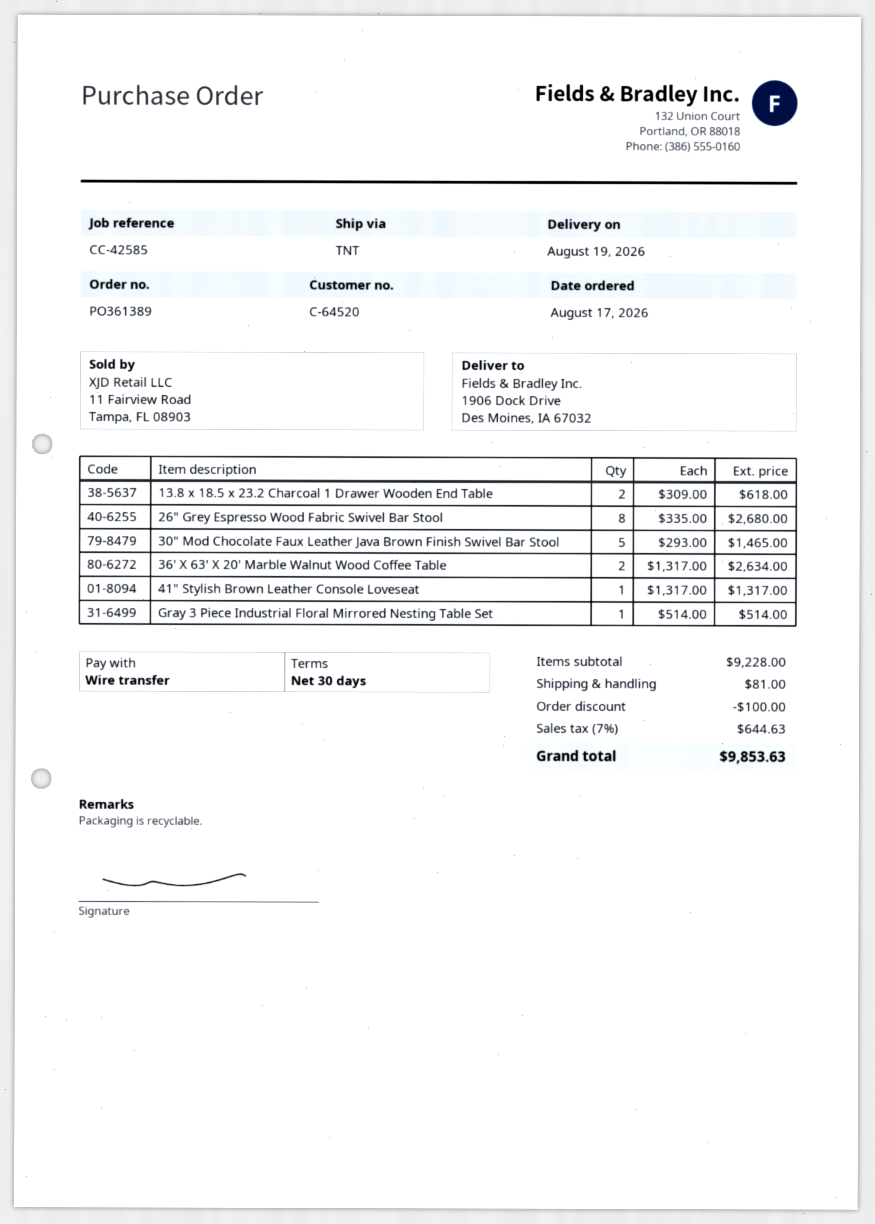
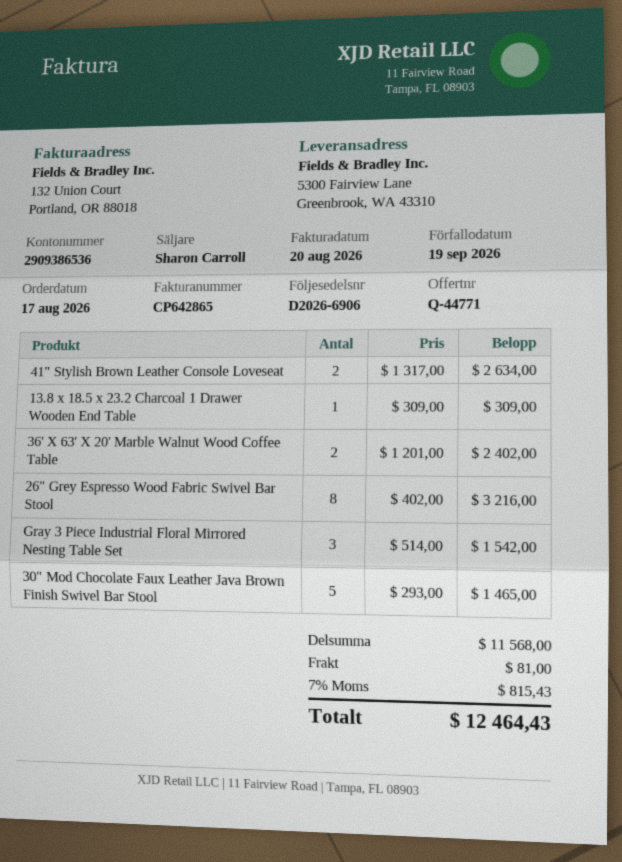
ship to: 1906 Dock Drive, Des Moines, IA 67032 -> 5300 Fairview Lane, Greenbrook, WA 43310
13.8 x 18.5 x 23.2 Charcoal 1 Drawer Wooden End Table: 2 x 309.00 = 618.00 -> 1 x 309.00 = 309.00
26" Grey Espresso Wood Fabric Swivel Bar Stool: 8 x 335.00 = 2680.00 -> 8 x 402.00 = 3216.00
36' X 63' X 20' Marble Walnut Wood Coffee Table: 2 x 1317.00 = 2634.00 -> 2 x 1201.00 = 2402.00
41" Stylish Brown Leather Console Loveseat: 1 x 1317.00 = 1317.00 -> 2 x 1317.00 = 2634.00
Gray 3 Piece Industrial Floral Mirrored Nesting Table Set: 1 x 514.00 = 514.00 -> 3 x 514.00 = 1542.00
subtotal: 9228.00 -> 11568.00
discount: 100.00 -> none
tax: 7% = 644.63 -> 7% = 815.43
total: 9853.63 -> 12464.43

